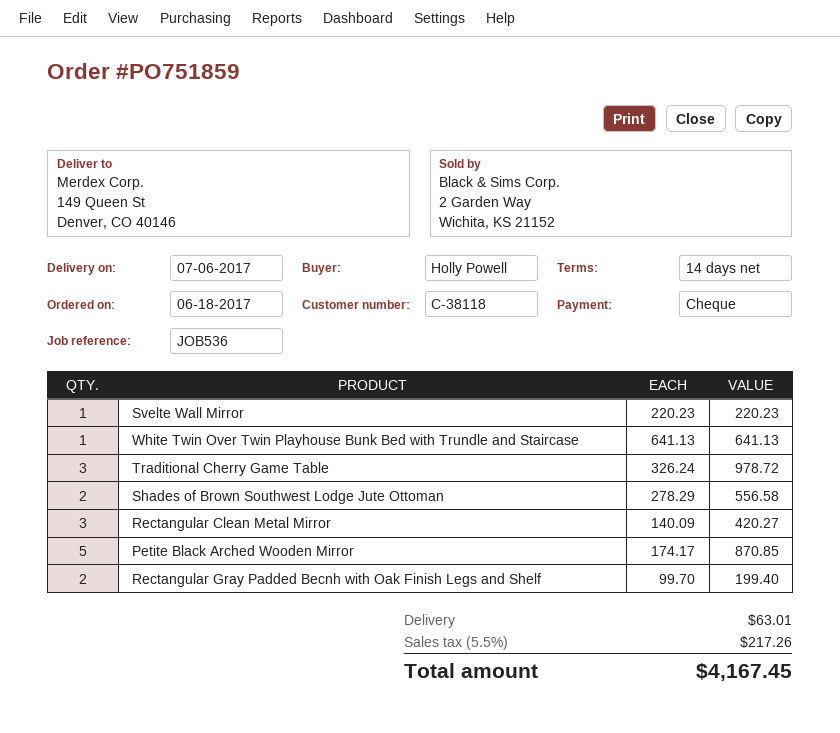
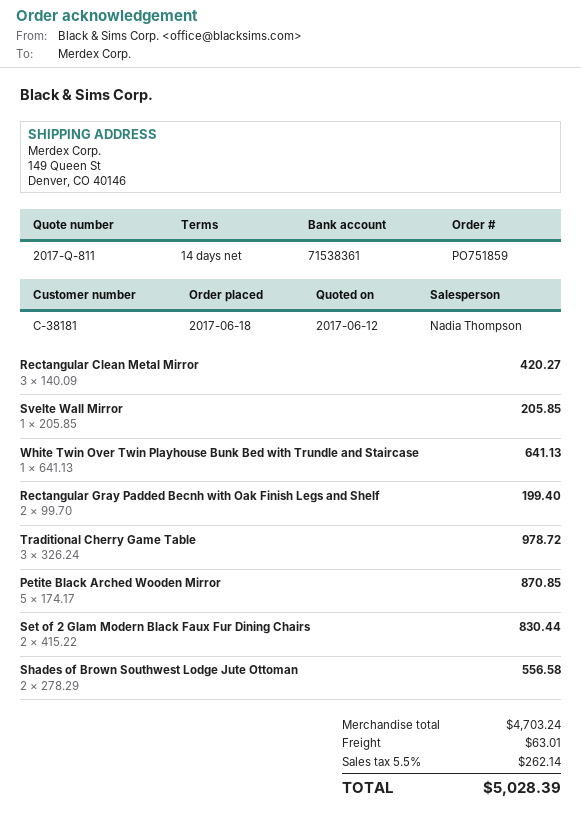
customer number: C-38118 -> C-38181
Svelte Wall Mirror: 1 x 220.23 = 220.23 -> 1 x 205.85 = 205.85
Set of 2 Glam Modern Black Faux Fur Dining Chairs: none -> 2 x 415.22 = 830.44
tax: 5.5% = 217.26 -> 5.5% = 262.14
total: 4167.45 -> 5028.39

